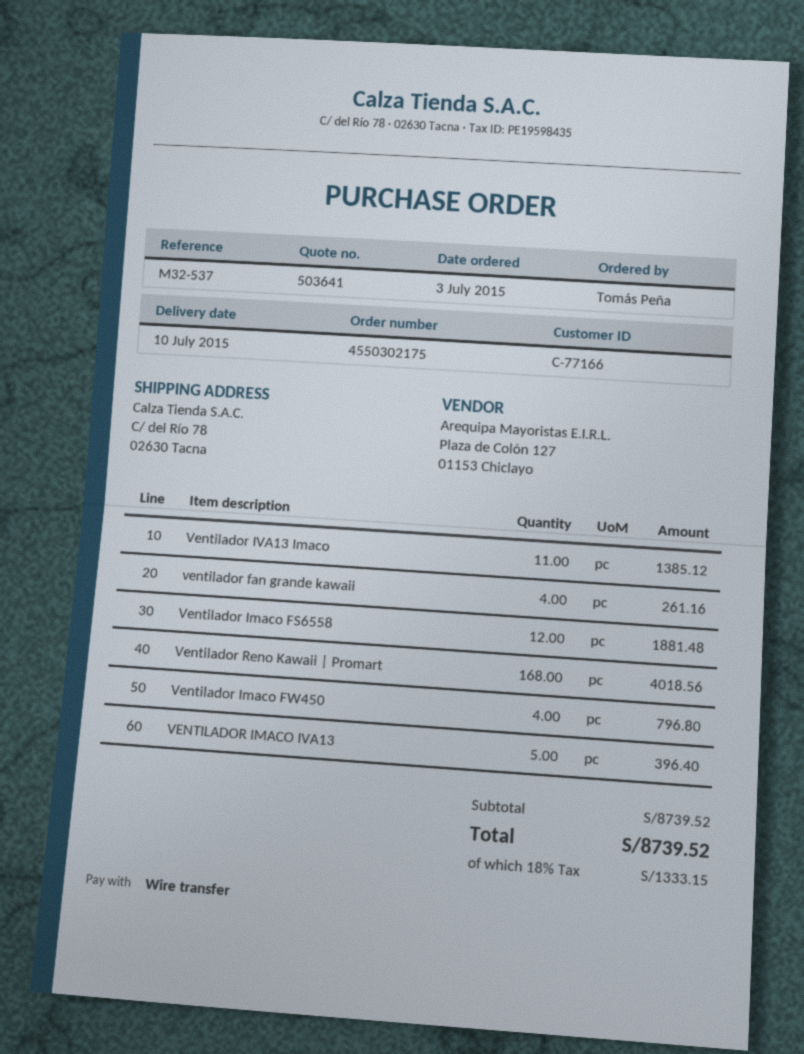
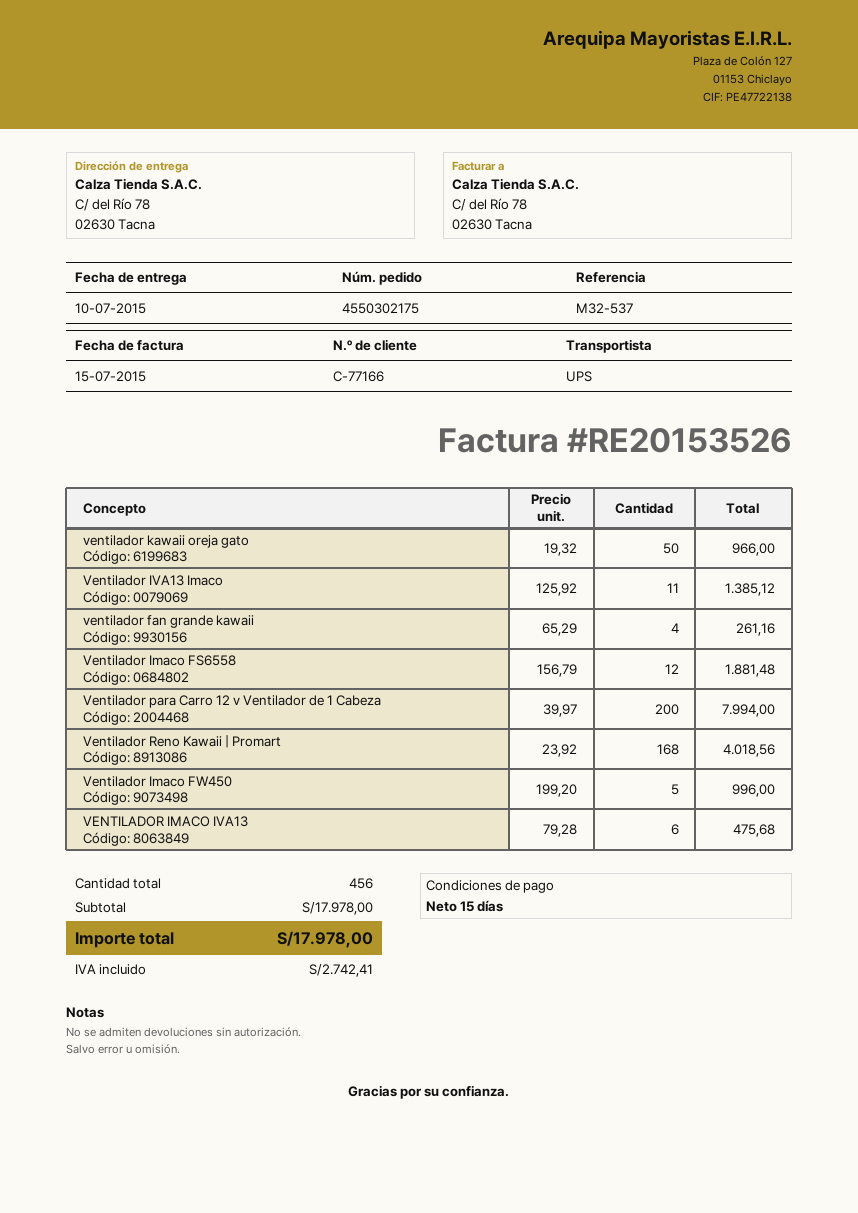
Ventilador Imaco FW450: 4 for 796.80 -> 5 for 996.00
VENTILADOR IMACO IVA13: 5 for 396.40 -> 6 for 475.68
ventilador kawaii oreja gato: none -> 50 for 966.00
Ventilador para Carro 12 v Ventilador de 1 Cabeza: none -> 200 for 7994.00
subtotal: 8739.52 -> 17978.00
tax: 1333.15 -> 2742.41
total: 8739.52 -> 17978.00

